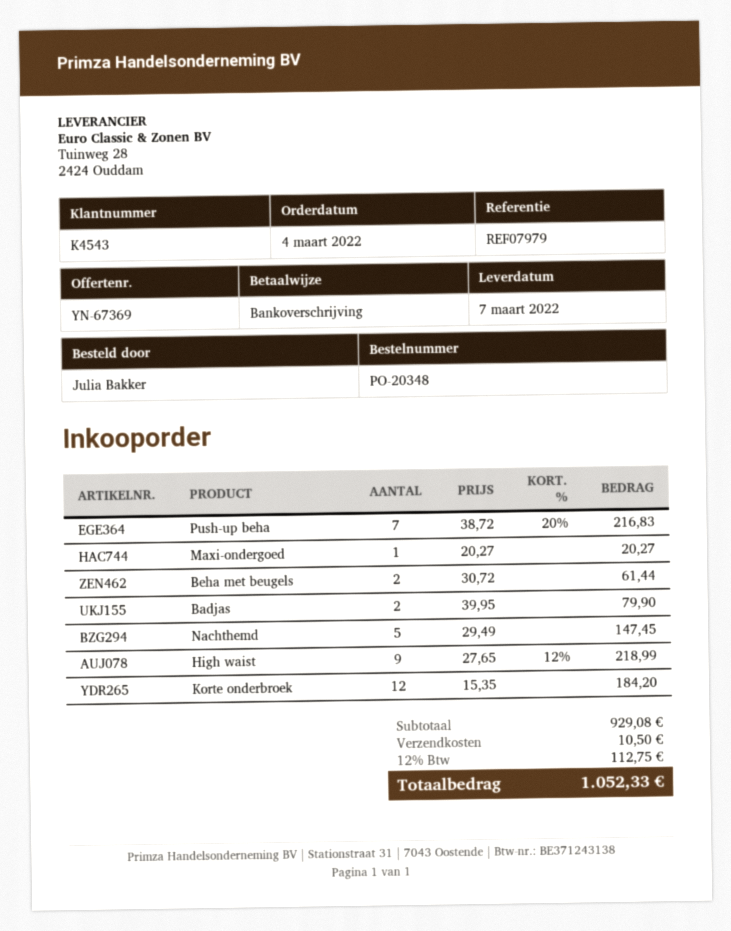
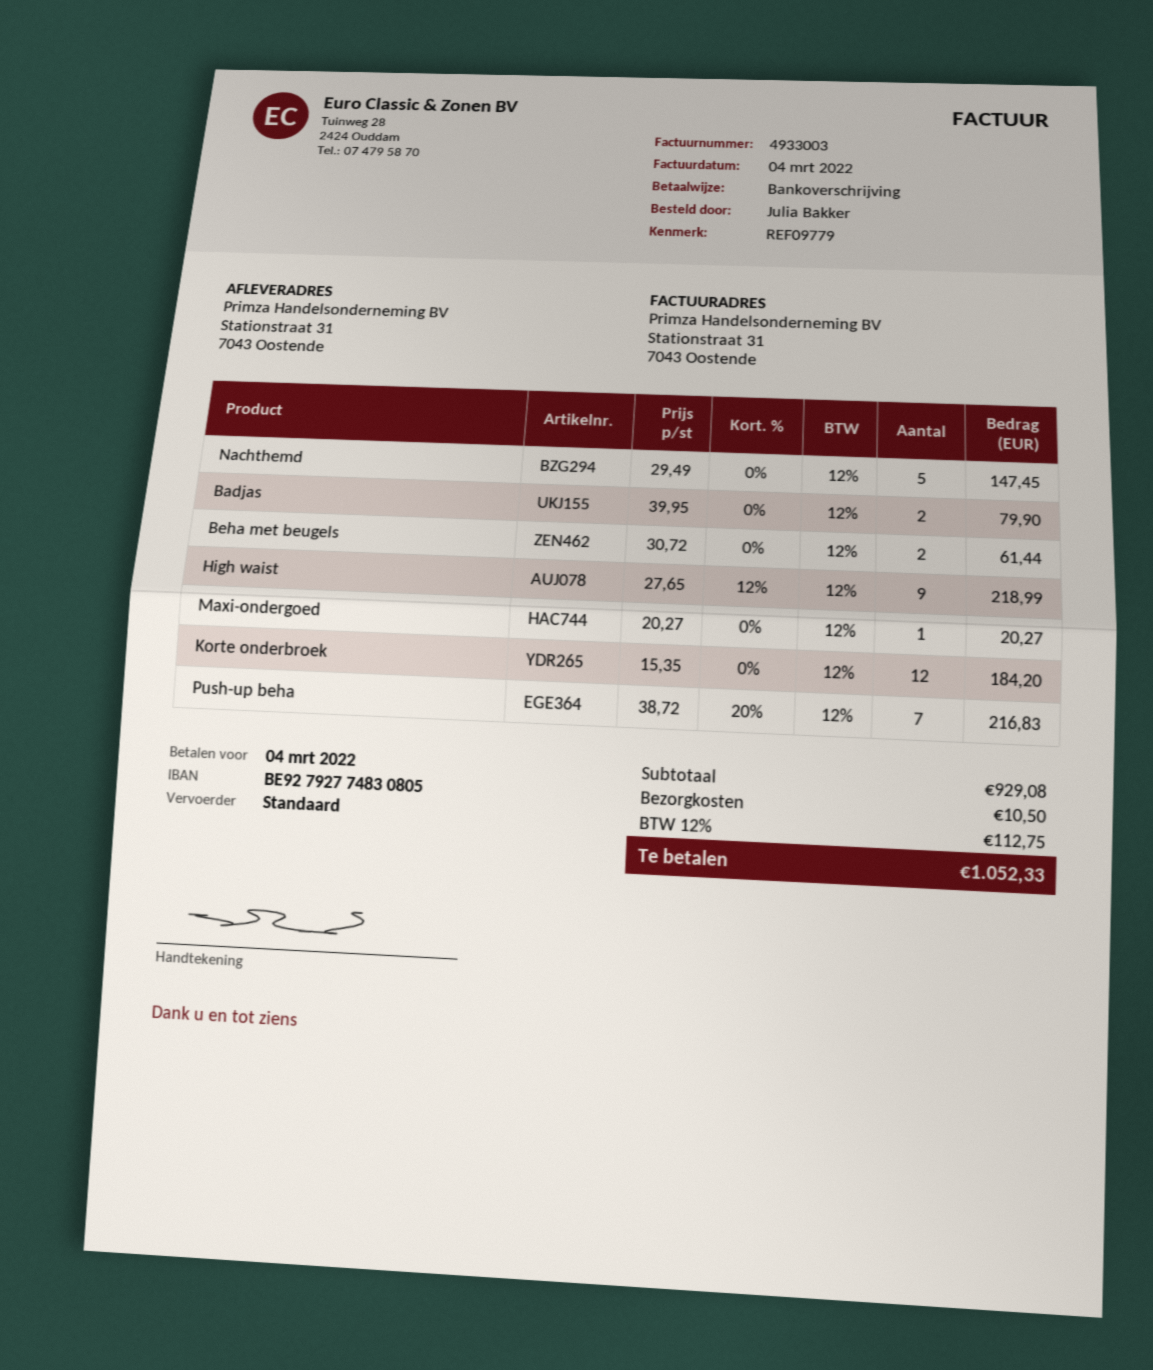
reference: REF07979 -> REF09779

